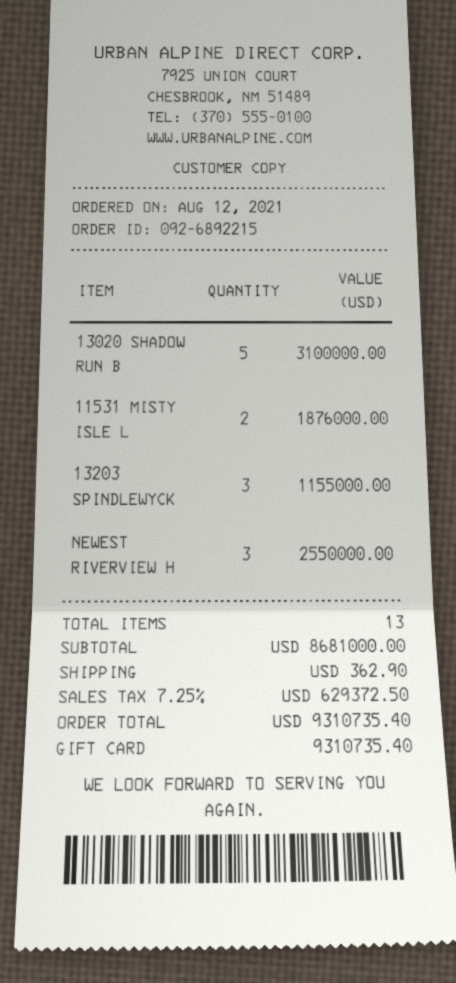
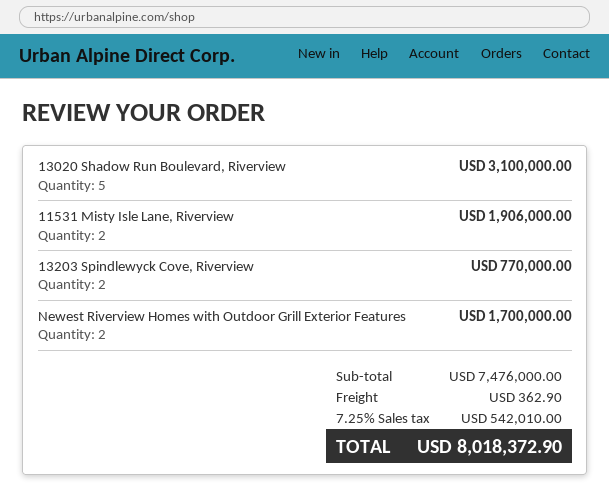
11531 MISTY ISLE L: 2 for 1876000.00 -> 2 for 1906000.00
13203 SPINDLEWYCK: 3 for 1155000.00 -> 2 for 770000.00
NEWEST RIVERVIEW H: 3 for 2550000.00 -> 2 for 1700000.00
subtotal: 8681000.00 -> 7476000.00
tax: 7.25% = 629372.50 -> 7.25% = 542010.00
total: 9310735.40 -> 8018372.90

